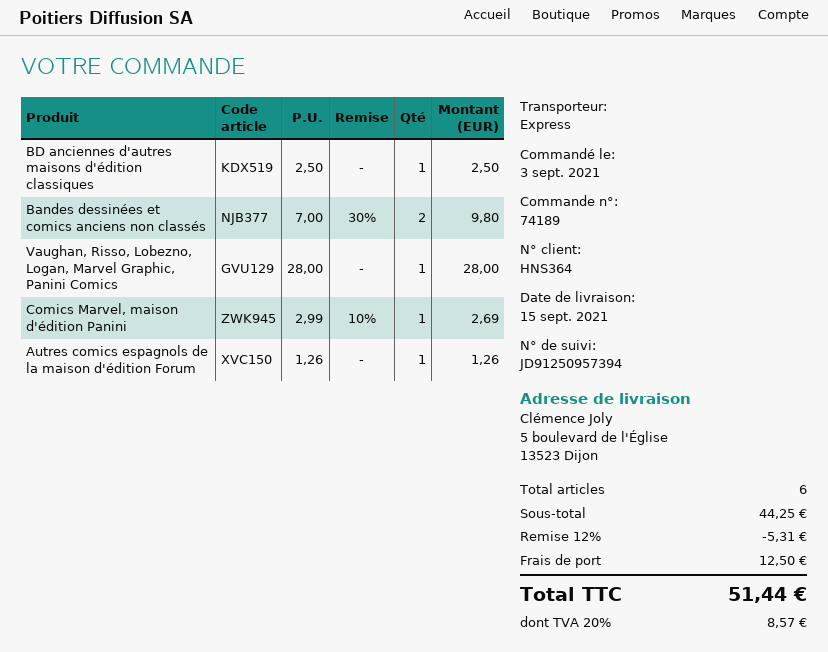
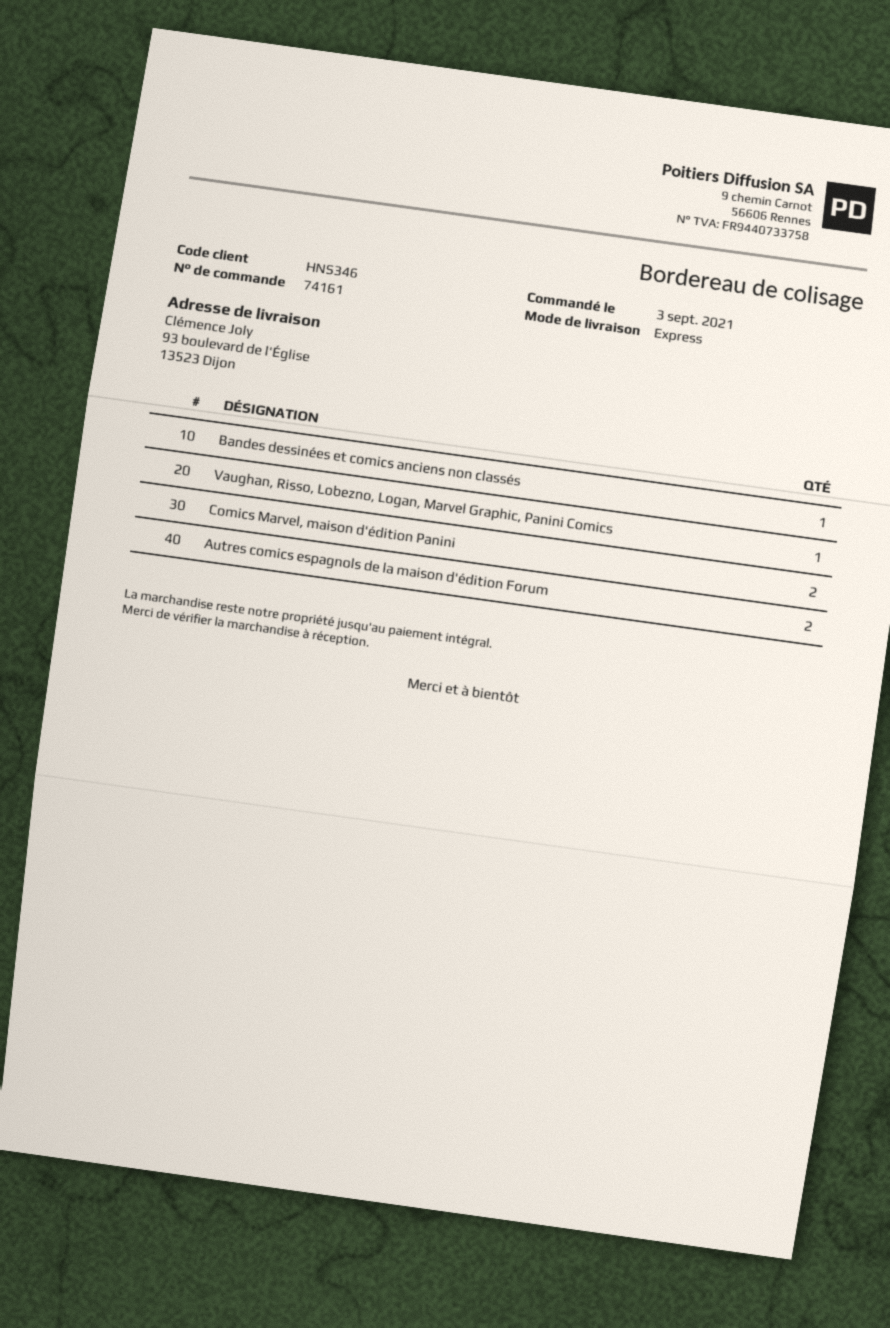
order number: 74189 -> 74161
customer number: HNS364 -> HNS346
ship to: 5 boulevard de l'Église, 13523 Dijon -> 93 boulevard de l'Église, 13523 Dijon
BD anciennes d'autres maisons d'édition classiques: 1 -> none
Bandes dessinées et comics anciens non classés: 2 -> 1
Comics Marvel, maison d'édition Panini: 1 -> 2
Autres comics espagnols de la maison d'édition Forum: 1 -> 2

